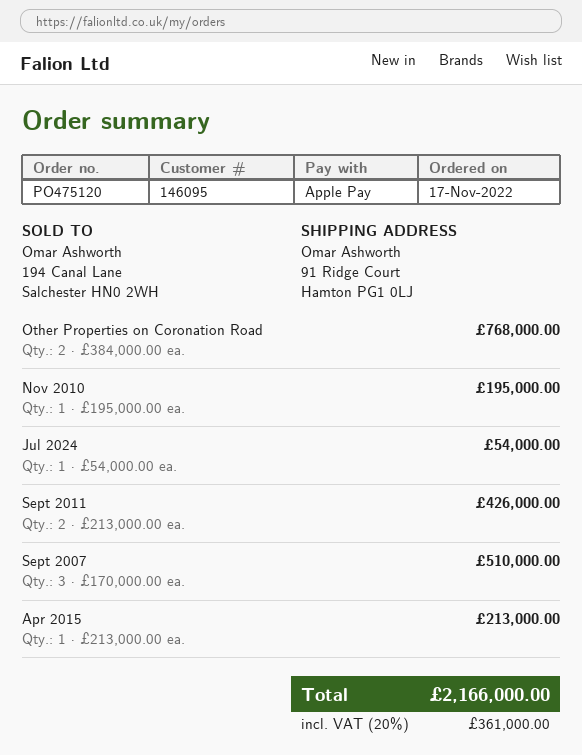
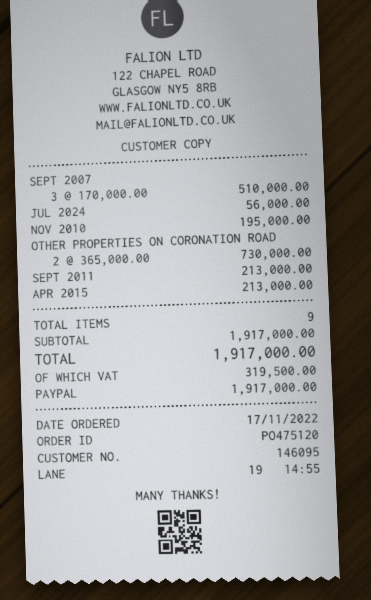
payment method: Apple Pay -> PayPal
Other Properties on Coronation Road: 2 x 384000.00 = 768000.00 -> 2 x 365000.00 = 730000.00
Jul 2024: 1 x 54000.00 = 54000.00 -> 1 x 56000.00 = 56000.00
Sept 2011: 2 x 213000.00 = 426000.00 -> 1 x 213000.00 = 213000.00
tax: 361000.00 -> 319500.00
total: 2166000.00 -> 1917000.00

